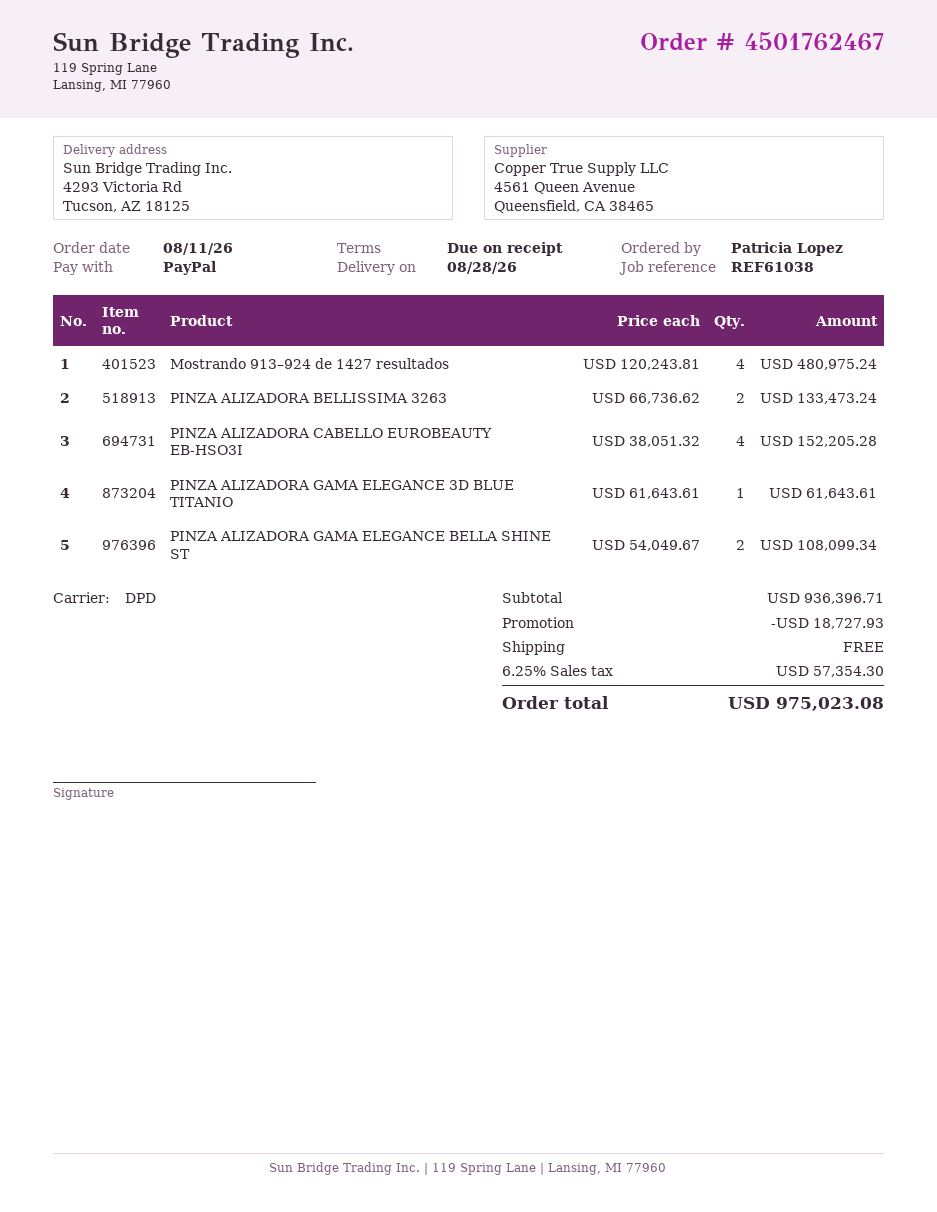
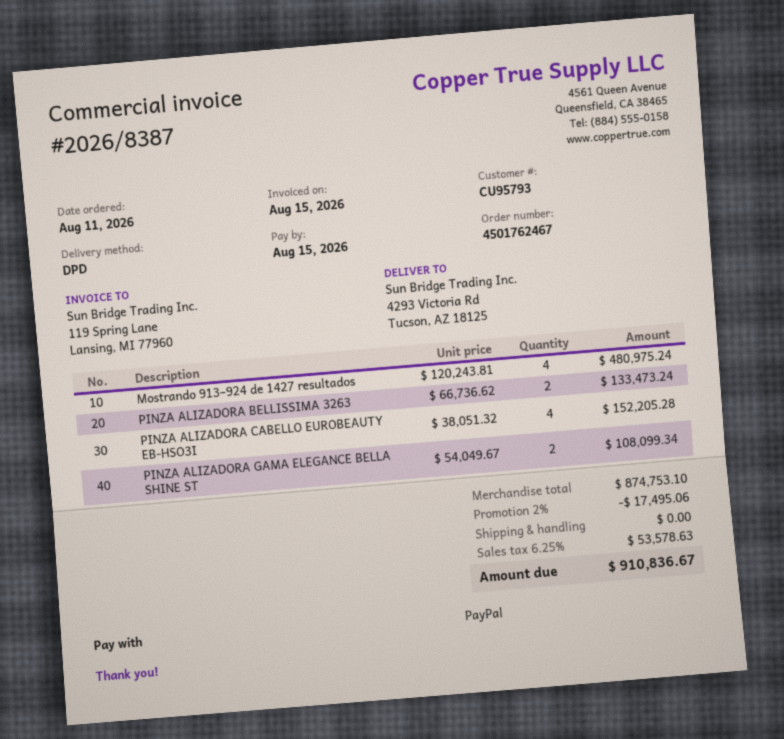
PINZA ALIZADORA GAMA ELEGANCE 3D BLUE TITANIO: 1 x 61643.61 = 61643.61 -> none
subtotal: 936396.71 -> 874753.10
discount: 18727.93 -> 17495.06
tax: 6.25% = 57354.30 -> 6.25% = 53578.63
total: 975023.08 -> 910836.67

